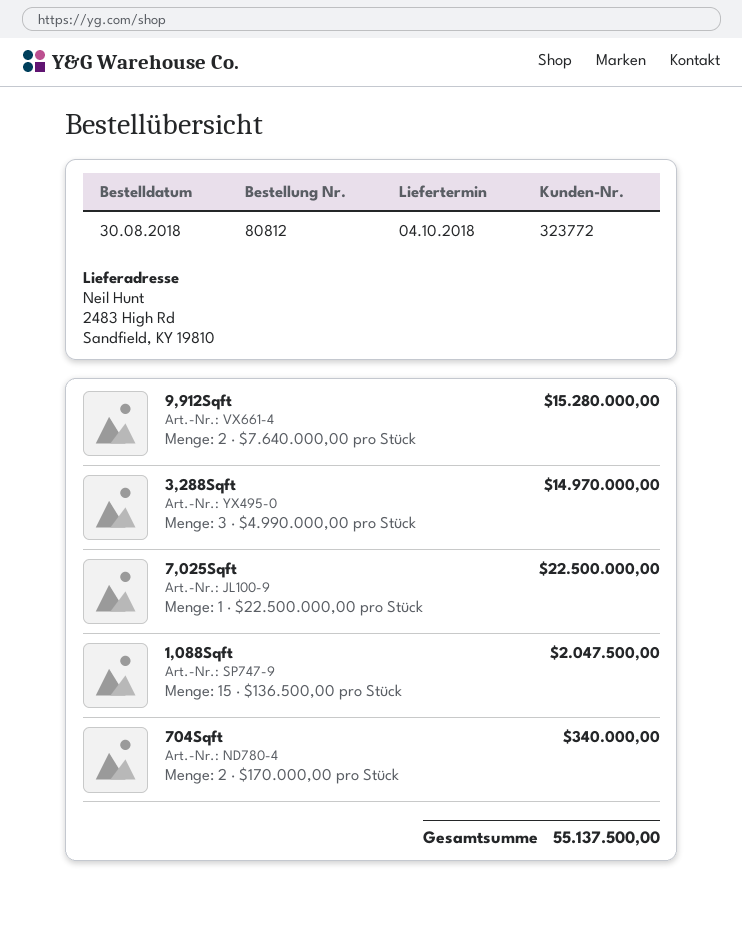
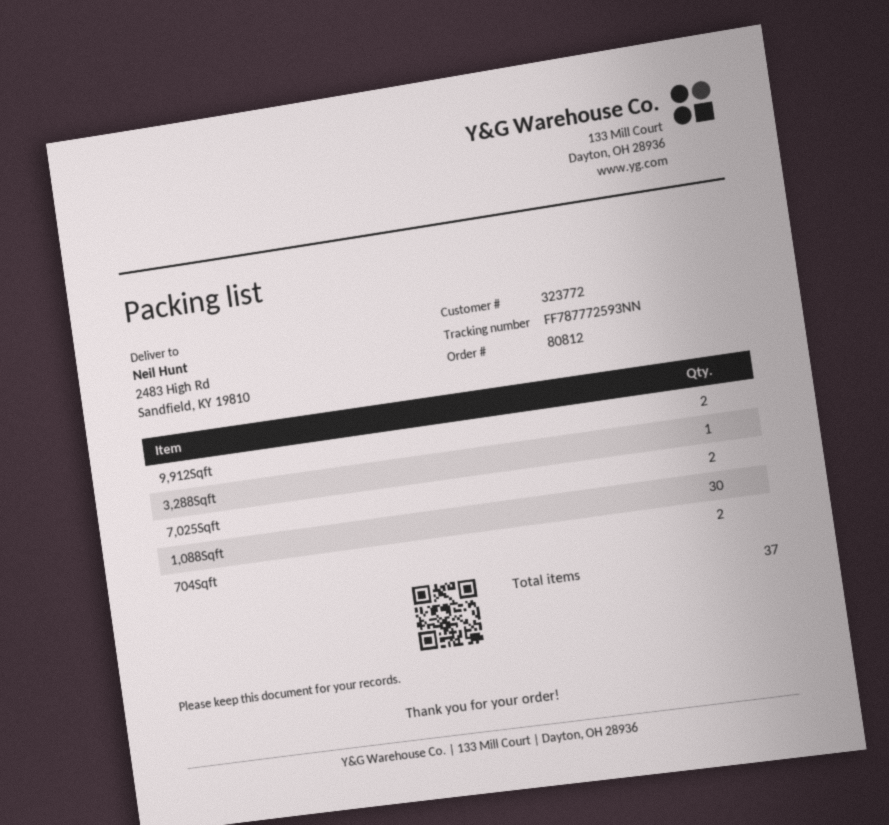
3,288Sqft: 3 -> 1
7,025Sqft: 1 -> 2
1,088Sqft: 15 -> 30

